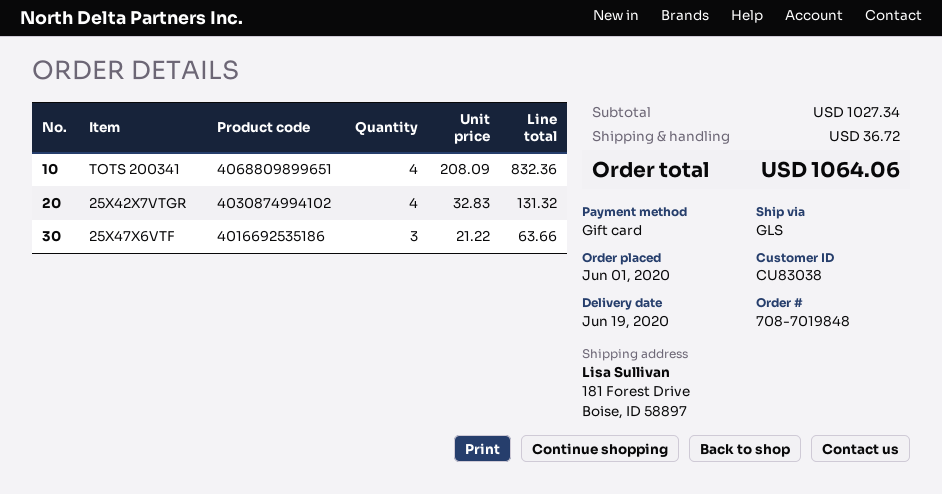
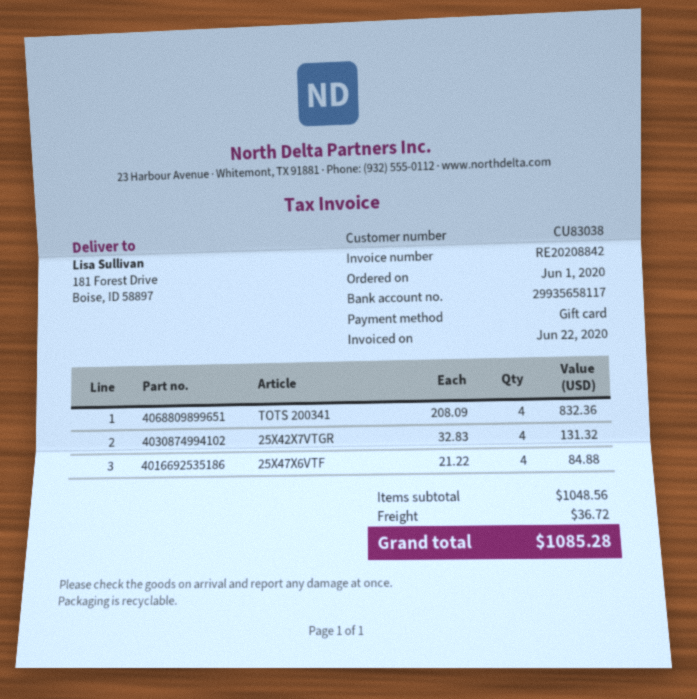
25X47X6VTF: 3 x 21.22 = 63.66 -> 4 x 21.22 = 84.88
subtotal: 1027.34 -> 1048.56
total: 1064.06 -> 1085.28

